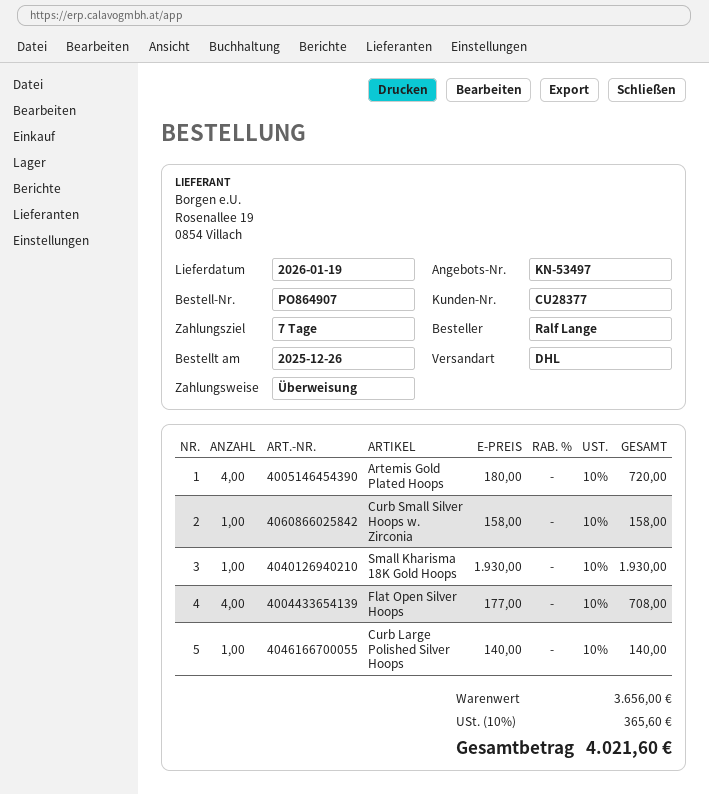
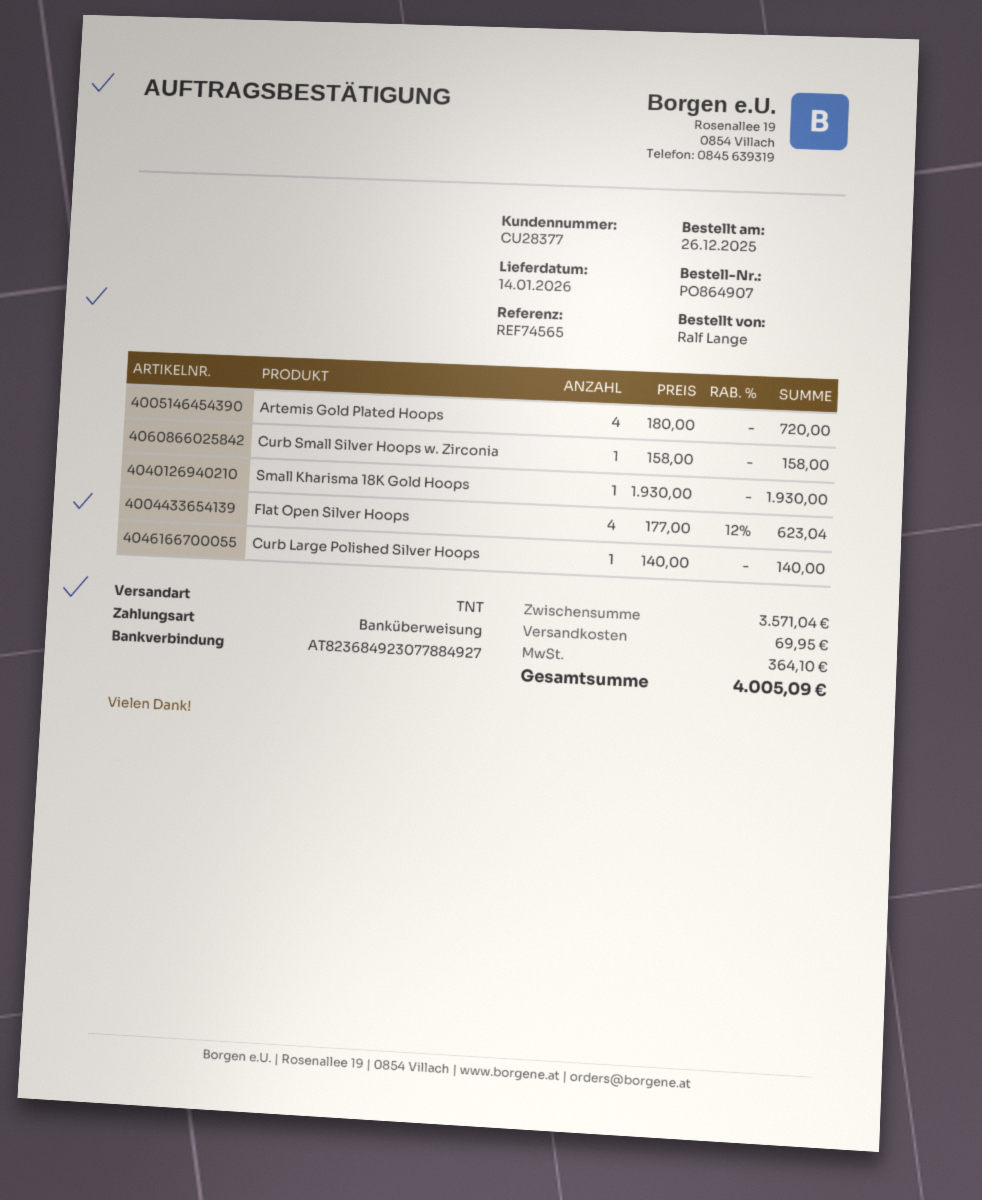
delivery date: 2026-01-19 -> 2026-01-14
shipping method: DHL -> TNT
Flat Open Silver Hoops: 4 x 177.00 = 708.00 -> 4 x 177.00 - 12% = 623.04
subtotal: 3656.00 -> 3571.04
shipping: none -> 69.95
tax: 365.60 -> 364.10
total: 4021.60 -> 4005.09

